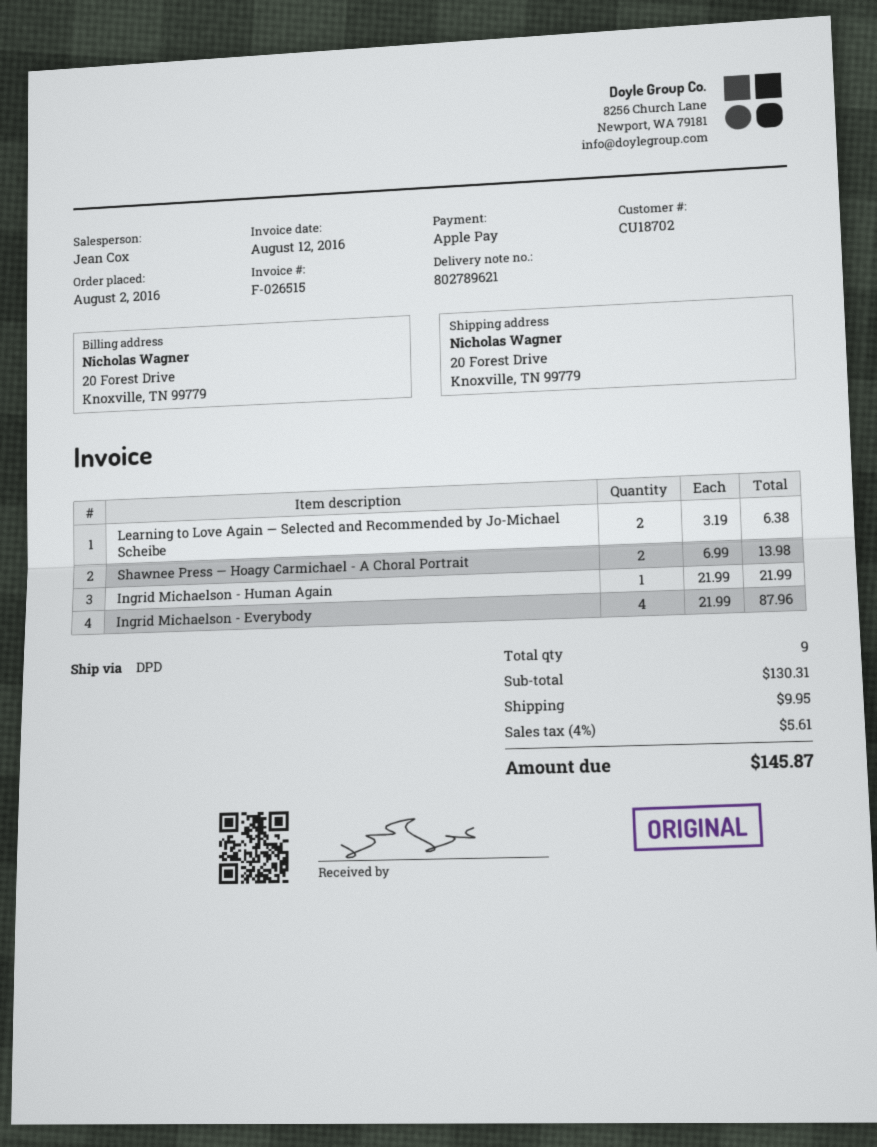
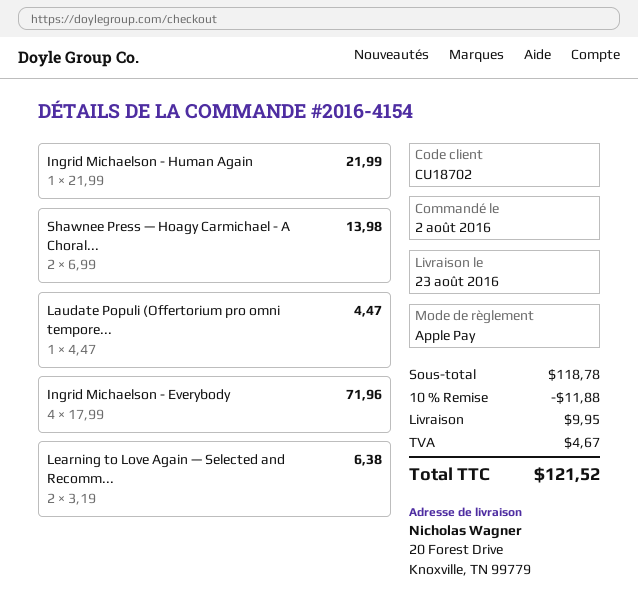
Ingrid Michaelson - Everybody: 4 x 21.99 = 87.96 -> 4 x 17.99 = 71.96
Laudate Populi (Offertorium pro omni tempore...: none -> 1 x 4.47 = 4.47
subtotal: 130.31 -> 118.78
discount: none -> 10% = 11.88
tax: 5.61 -> 4.67
total: 145.87 -> 121.52

